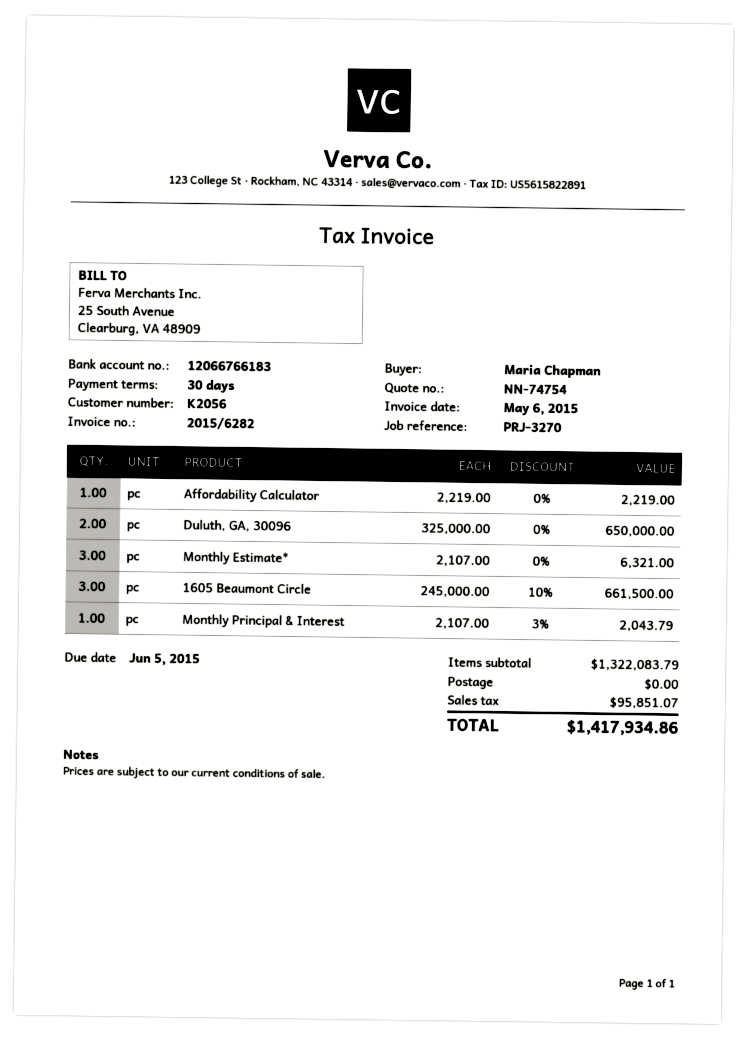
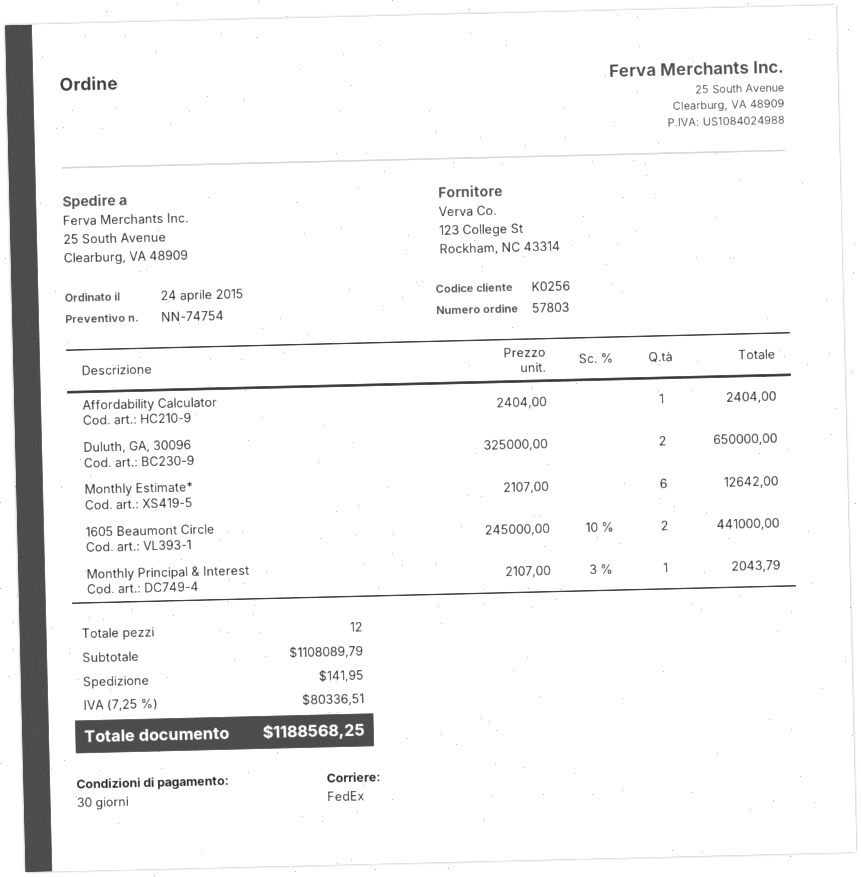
customer number: K2056 -> K0256
Affordability Calculator: 1 x 2219.00 = 2219.00 -> 1 x 2404.00 = 2404.00
Monthly Estimate*: 3 x 2107.00 = 6321.00 -> 6 x 2107.00 = 12642.00
1605 Beaumont Circle: 3 x 245000.00 - 10% = 661500.00 -> 2 x 245000.00 - 10% = 441000.00
subtotal: 1322083.79 -> 1108089.79
shipping: 0.00 -> 141.95
tax: 95851.07 -> 80336.51
total: 1417934.86 -> 1188568.25

